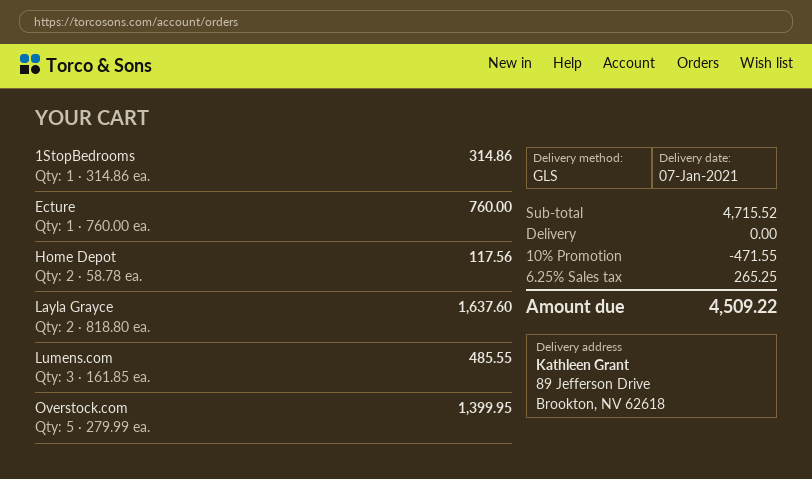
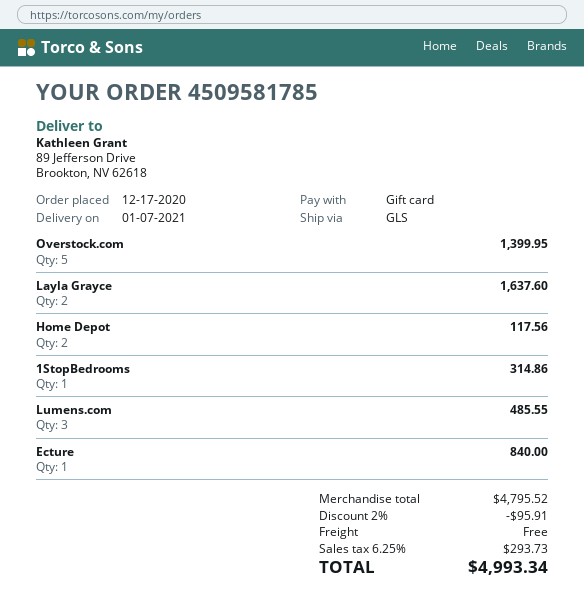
Ecture: 1 for 760.00 -> 1 for 840.00
subtotal: 4715.52 -> 4795.52
discount: 10% = 471.55 -> 2% = 95.91
tax: 6.25% = 265.25 -> 6.25% = 293.73
total: 4509.22 -> 4993.34

